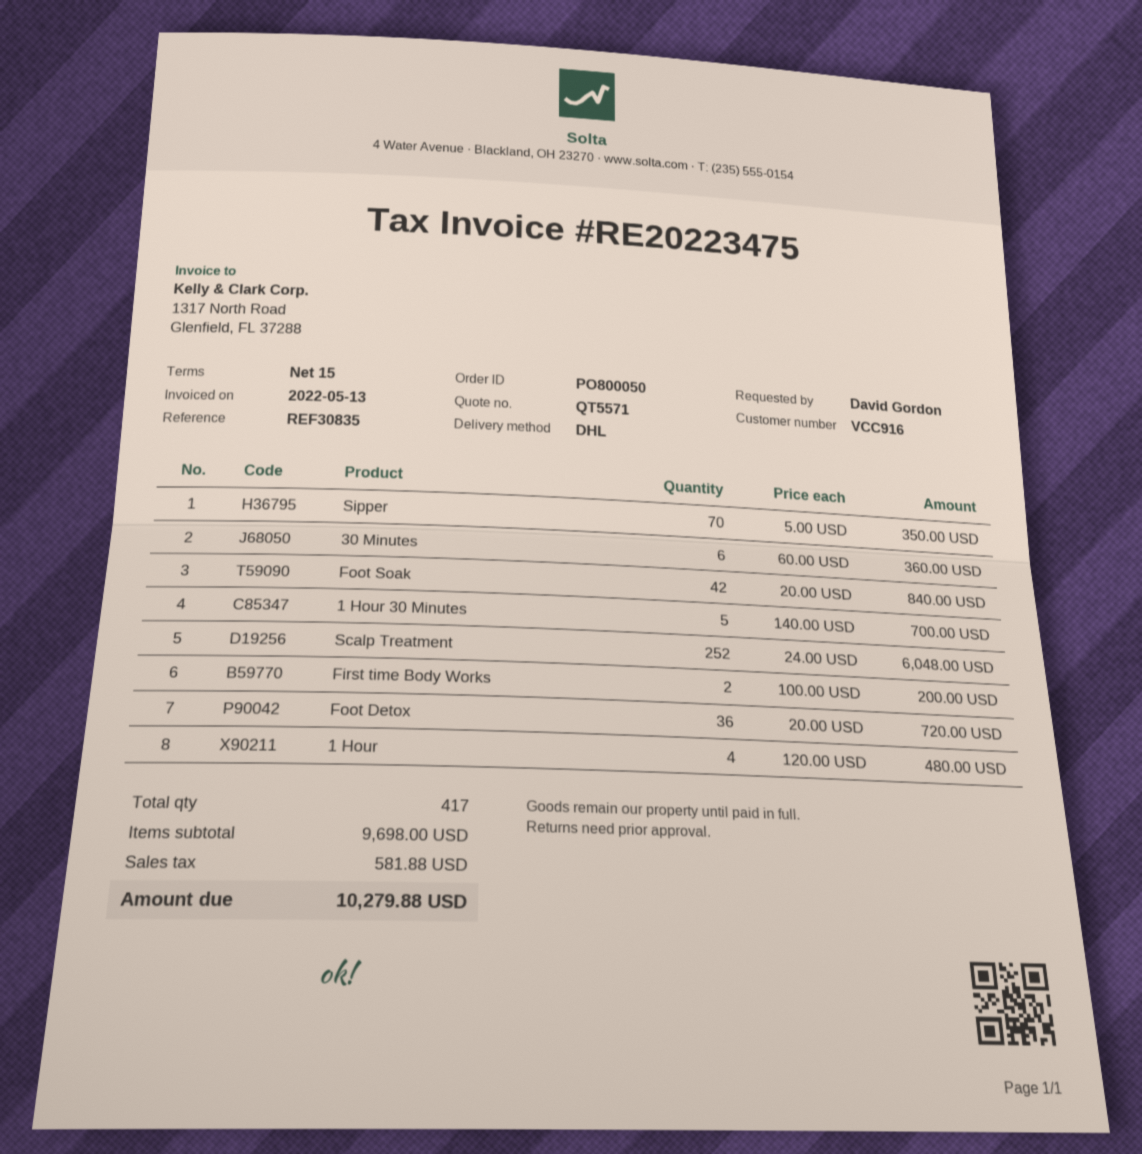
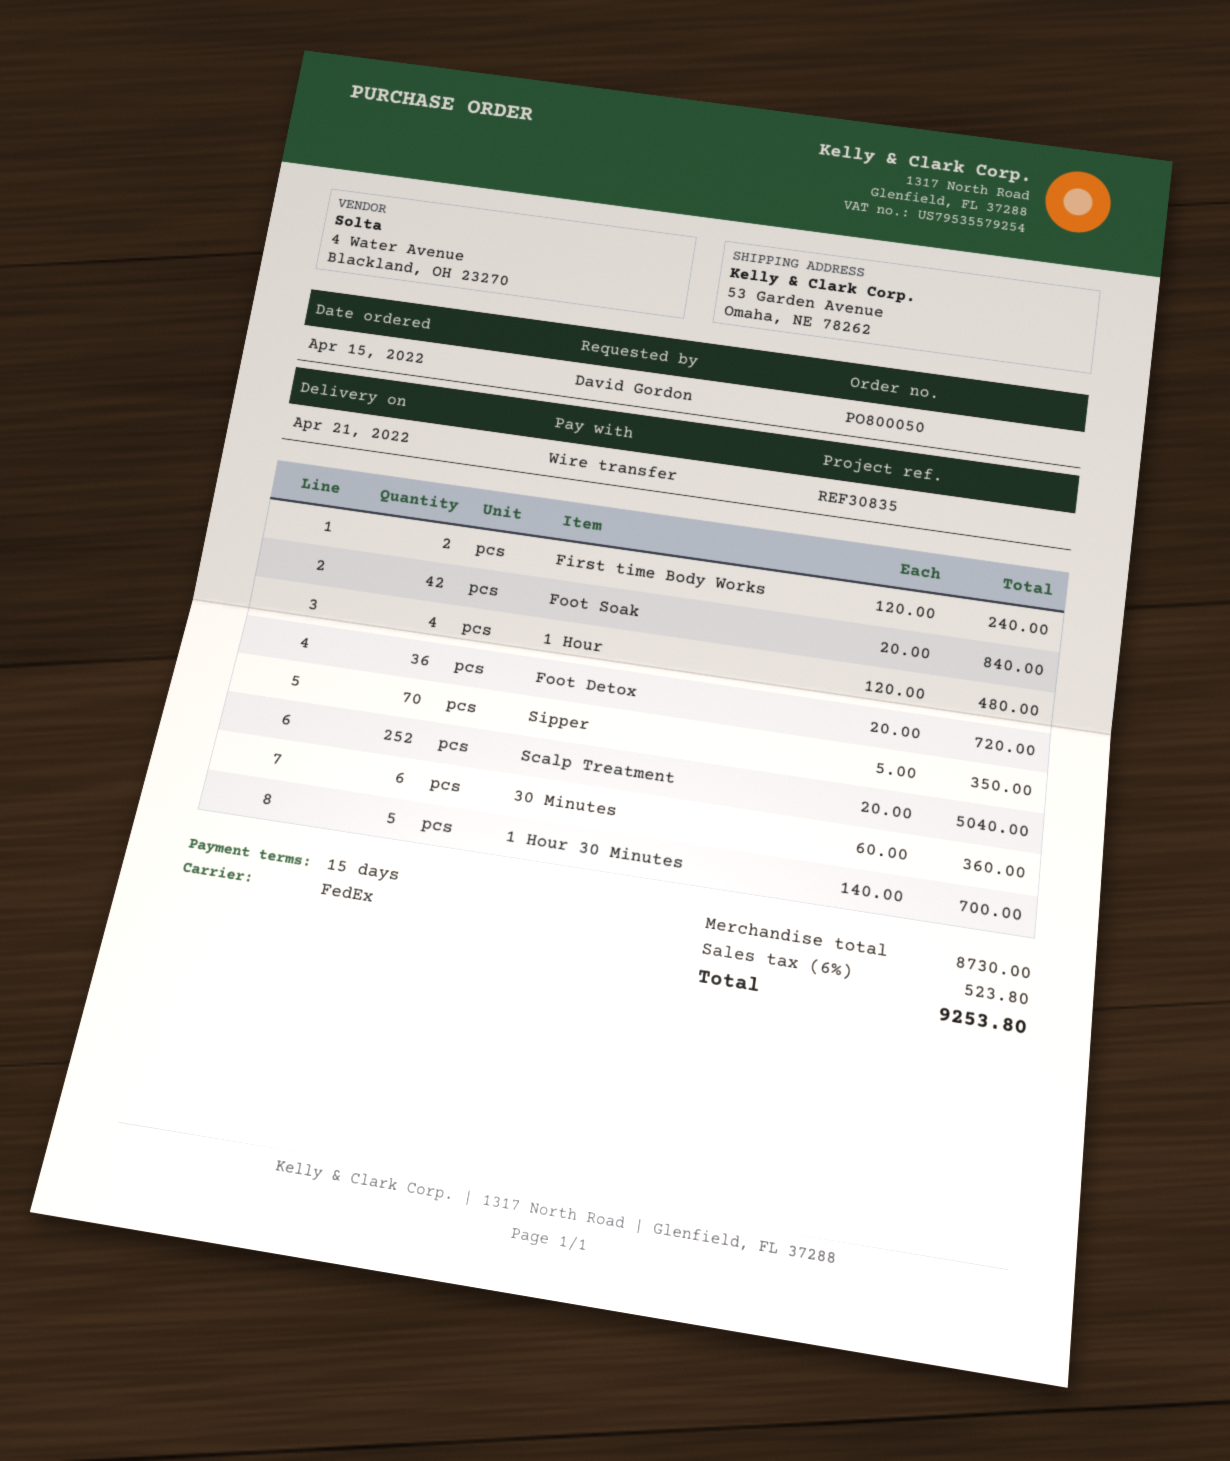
shipping method: DHL -> FedEx
Scalp Treatment: 252 x 24.00 = 6048.00 -> 252 x 20.00 = 5040.00
First time Body Works: 2 x 100.00 = 200.00 -> 2 x 120.00 = 240.00
subtotal: 9698.00 -> 8730.00
tax: 581.88 -> 523.80
total: 10279.88 -> 9253.80

